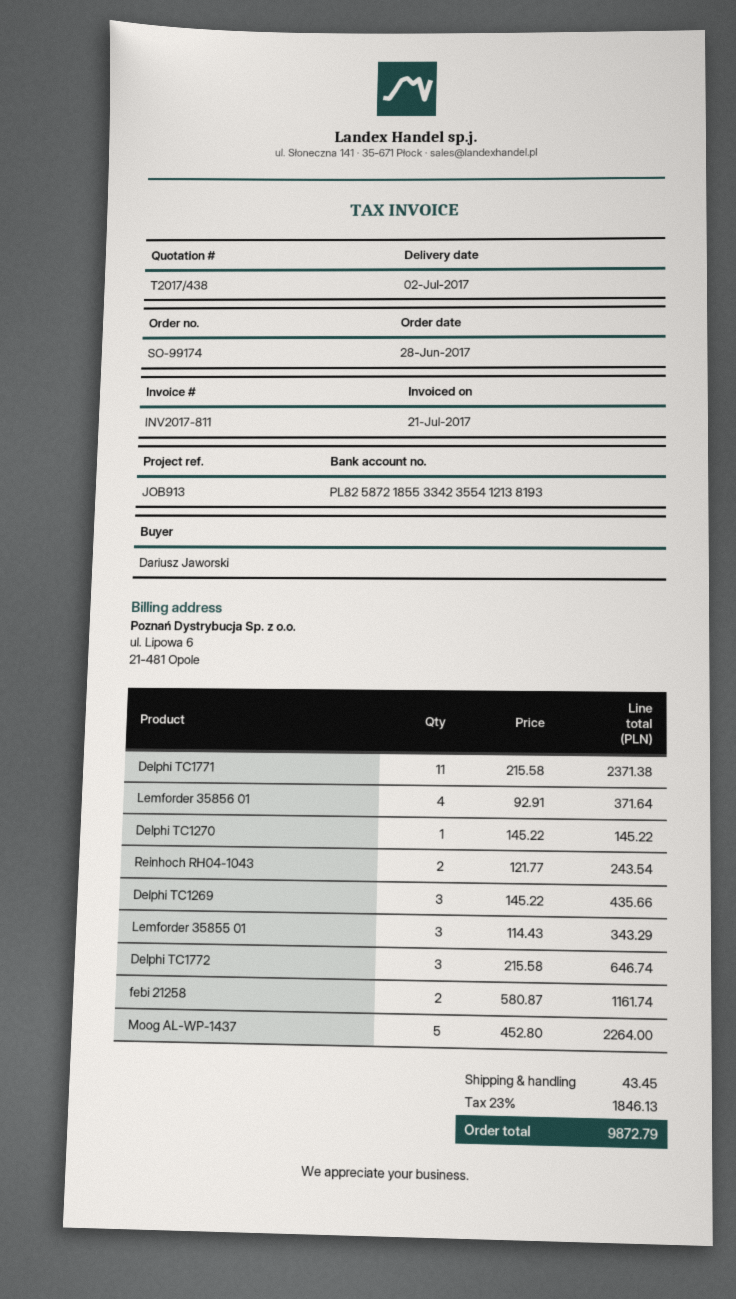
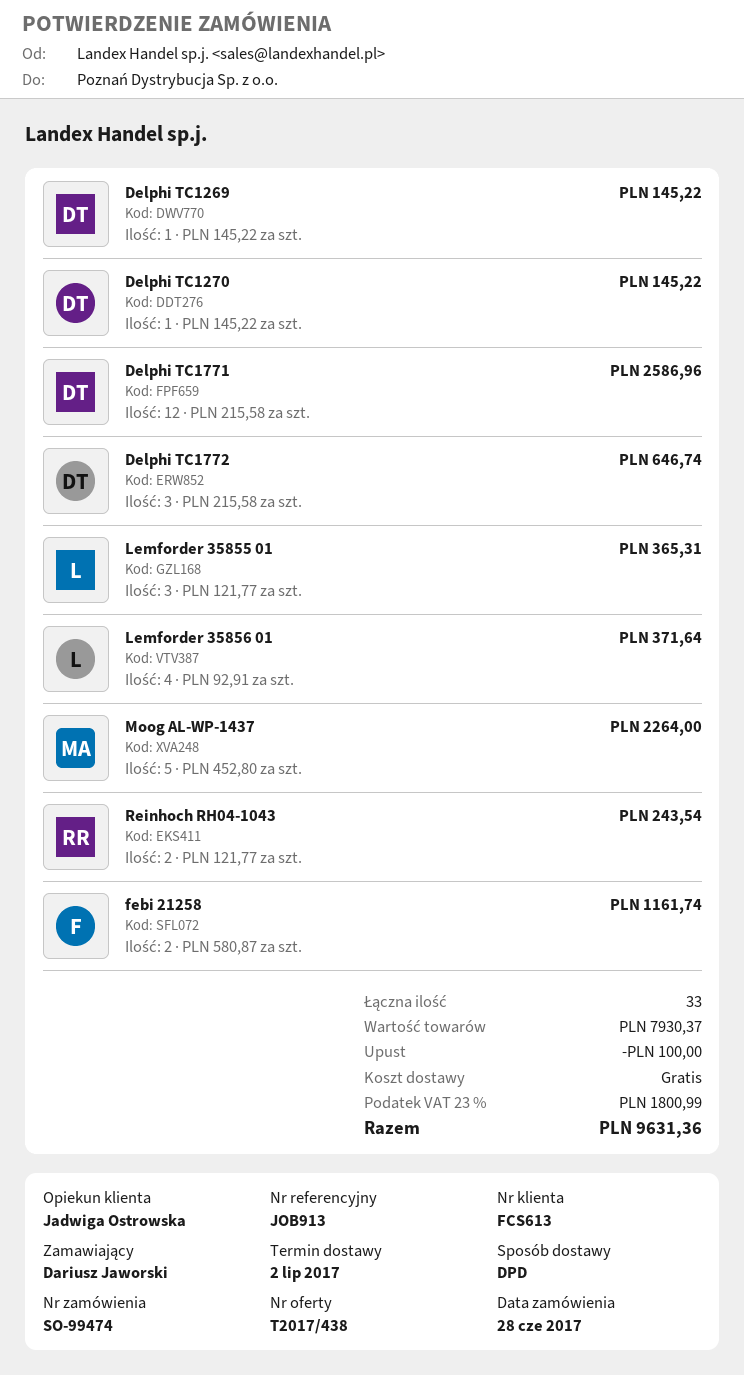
order number: SO-99174 -> SO-99474
Delphi TC1771: 11 x 215.58 = 2371.38 -> 12 x 215.58 = 2586.96
Delphi TC1269: 3 x 145.22 = 435.66 -> 1 x 145.22 = 145.22
Lemforder 35855 01: 3 x 114.43 = 343.29 -> 3 x 121.77 = 365.31
discount: none -> 100.00
shipping: 43.45 -> 0.00
tax: 23% = 1846.13 -> 23% = 1800.99
total: 9872.79 -> 9631.36

